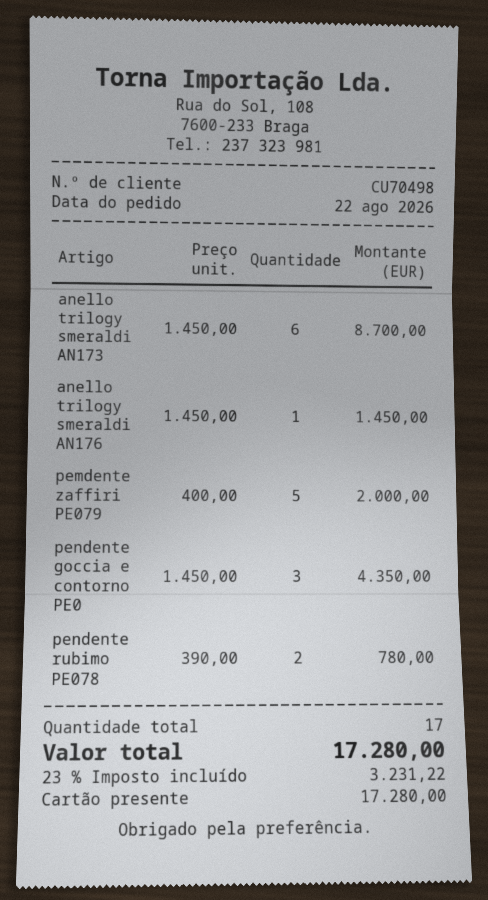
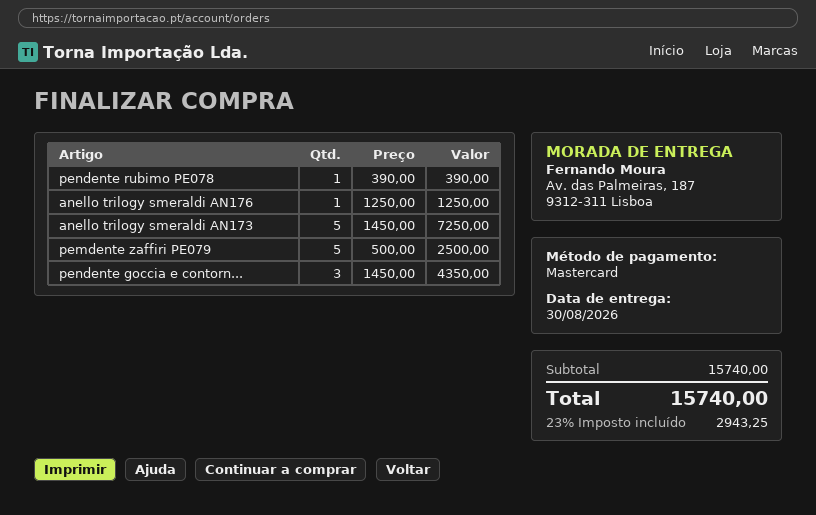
payment method: gift card -> Mastercard
anello trilogy smeraldi AN173: 6 x 1450.00 = 8700.00 -> 5 x 1450.00 = 7250.00
anello trilogy smeraldi AN176: 1 x 1450.00 = 1450.00 -> 1 x 1250.00 = 1250.00
pemdente zaffiri PE079: 5 x 400.00 = 2000.00 -> 5 x 500.00 = 2500.00
pendente rubimo PE078: 2 x 390.00 = 780.00 -> 1 x 390.00 = 390.00
tax: 23% = 3231.22 -> 23% = 2943.25
total: 17280.00 -> 15740.00

